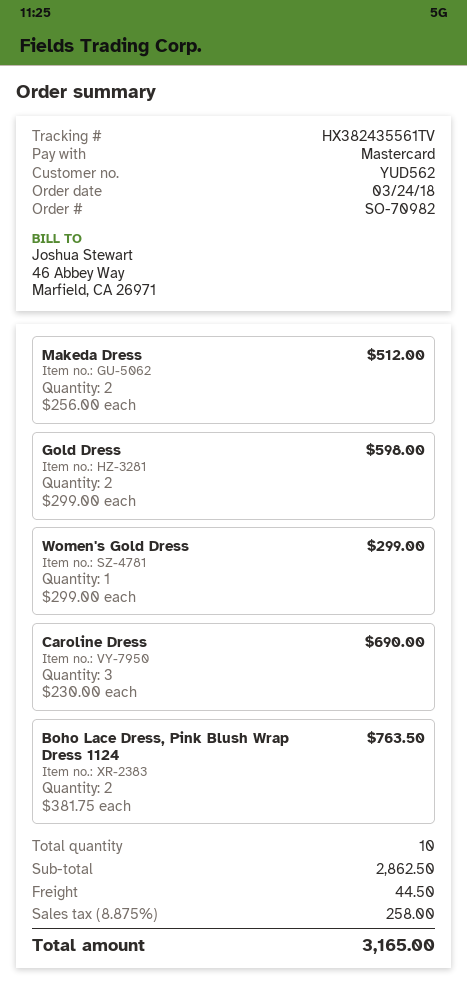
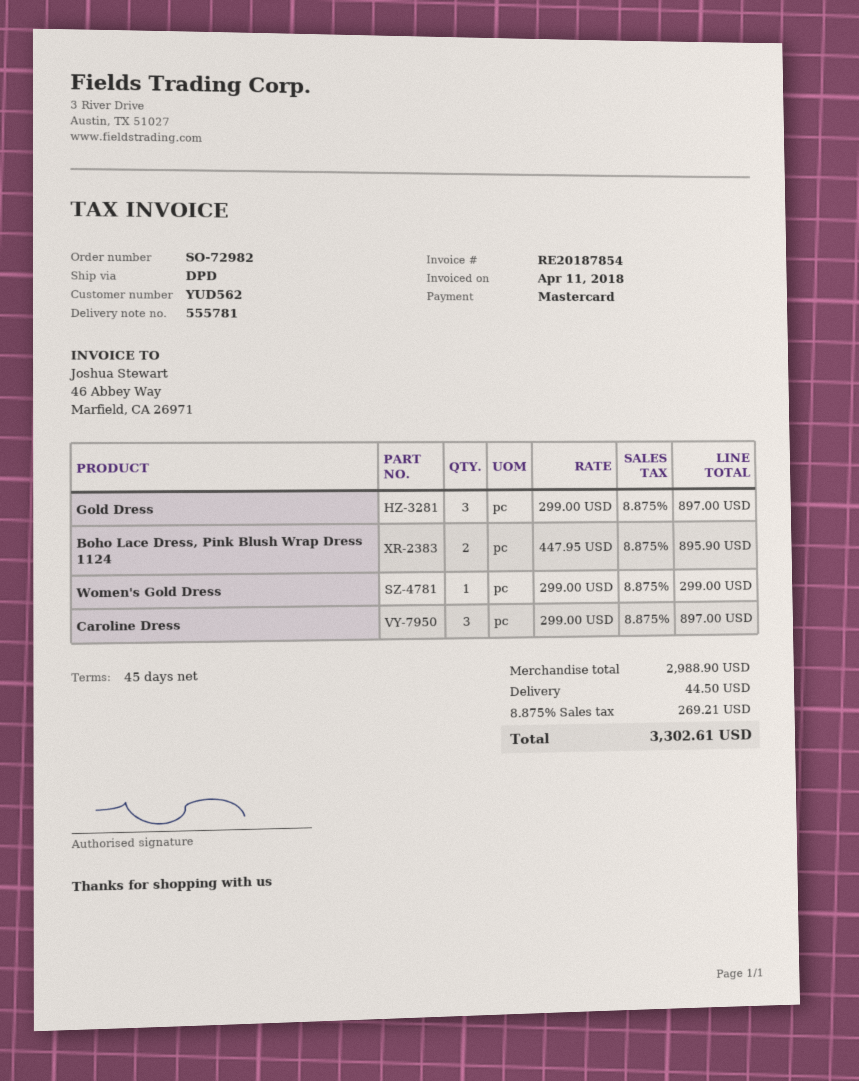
order number: SO-70982 -> SO-72982
Makeda Dress: 2 x 256.00 = 512.00 -> none
Gold Dress: 2 x 299.00 = 598.00 -> 3 x 299.00 = 897.00
Caroline Dress: 3 x 230.00 = 690.00 -> 3 x 299.00 = 897.00
Boho Lace Dress, Pink Blush Wrap Dress 1124: 2 x 381.75 = 763.50 -> 2 x 447.95 = 895.90
subtotal: 2862.50 -> 2988.90
tax: 8.875% = 258.00 -> 8.875% = 269.21
total: 3165.00 -> 3302.61

